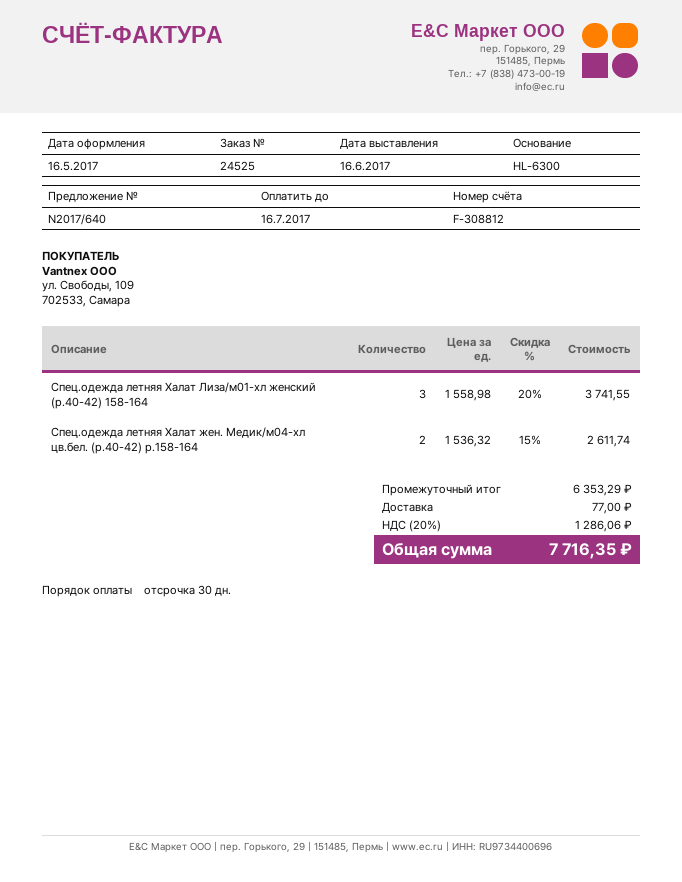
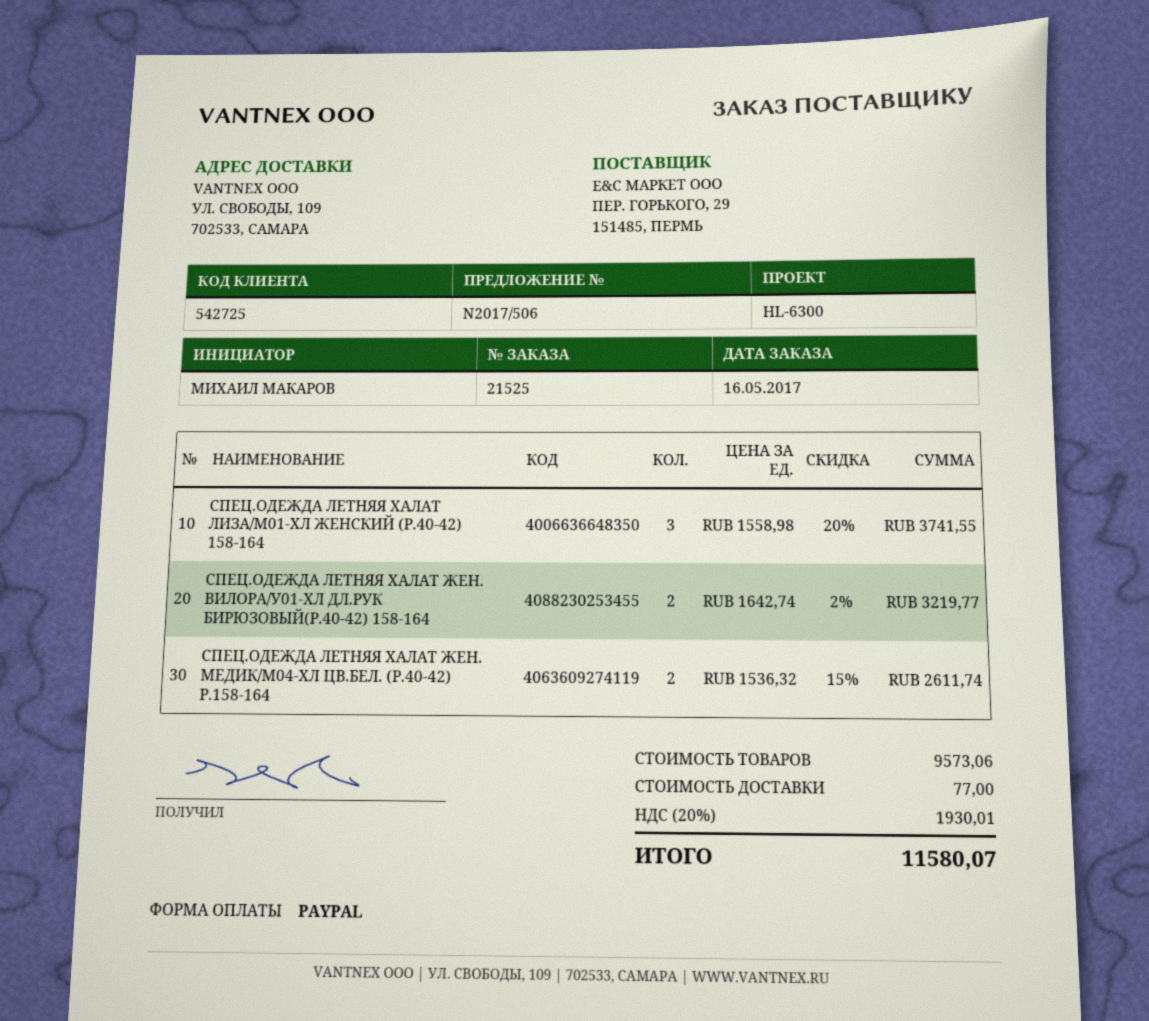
quote number: N2017/640 -> N2017/506
order number: 24525 -> 21525
СПЕЦ.ОДЕЖДА ЛЕТНЯЯ ХАЛАТ ЖЕН. ВИЛОРА/У01-ХЛ ДЛ.РУК БИРЮЗОВЫЙ(Р.40-42) 158-164: none -> 2 x 1642.74 - 2% = 3219.77
subtotal: 6353.29 -> 9573.06
tax: 20% = 1286.06 -> 20% = 1930.01
total: 7716.35 -> 11580.07

